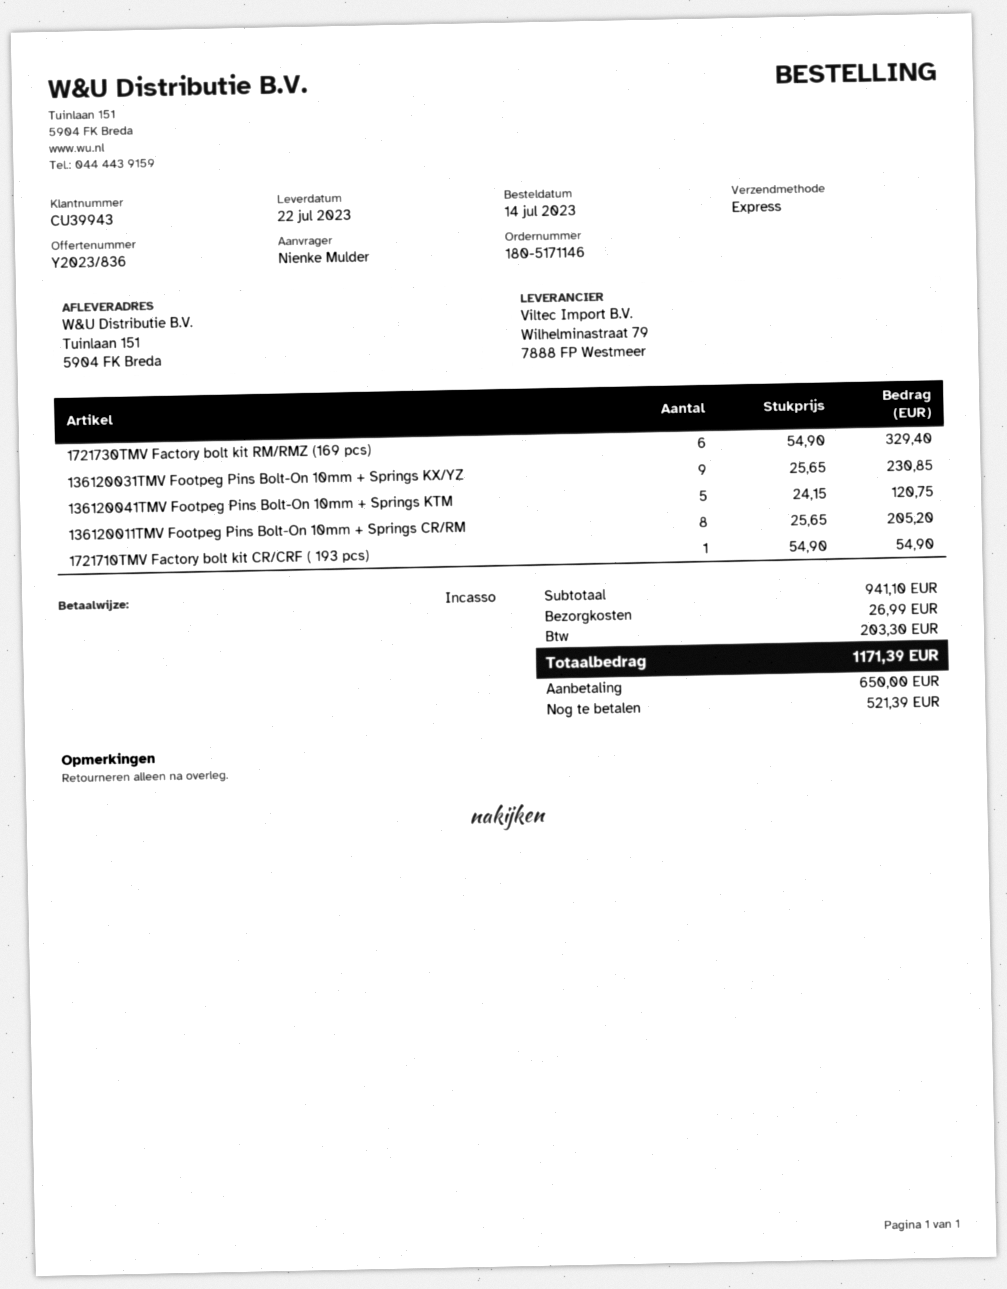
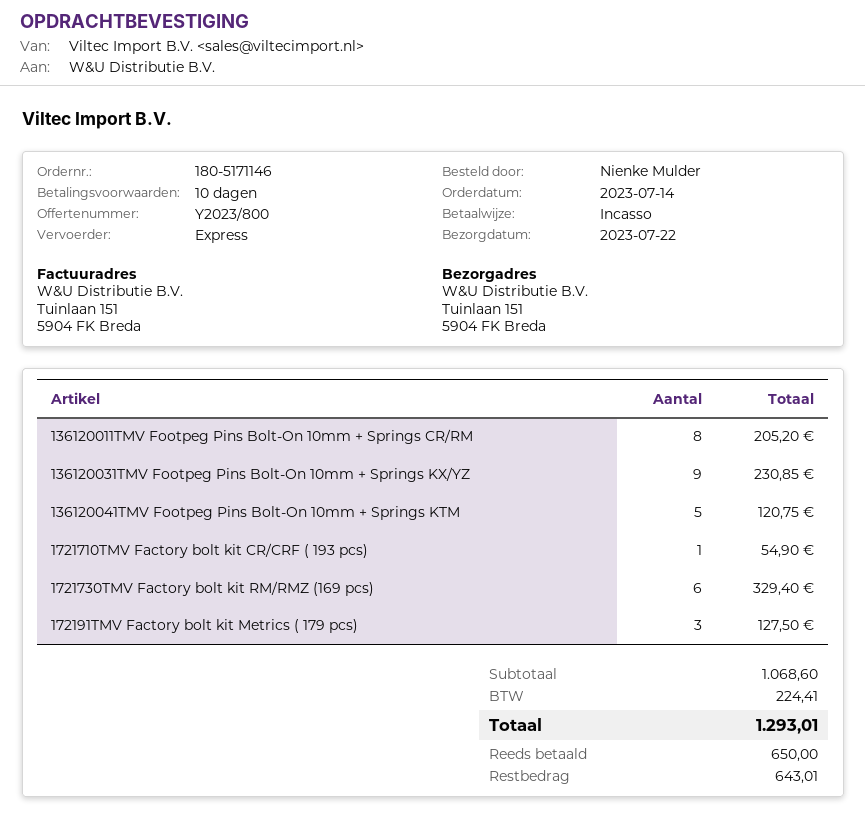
quote number: Y2023/836 -> Y2023/800
172191TMV Factory bolt kit Metrics ( 179 pcs): none -> 3 for 127.50
subtotal: 941.10 -> 1068.60
shipping: 26.99 -> none
tax: 203.30 -> 224.41
total: 1171.39 -> 1293.01
balance: 521.39 -> 643.01

